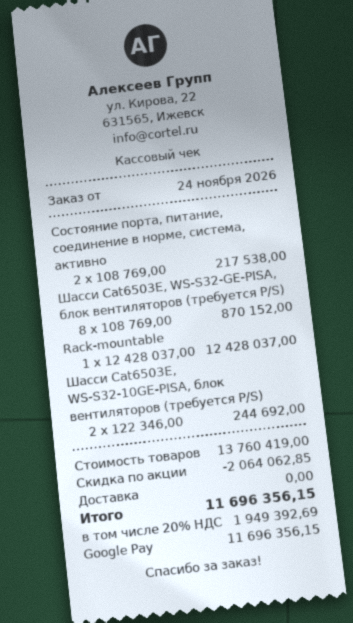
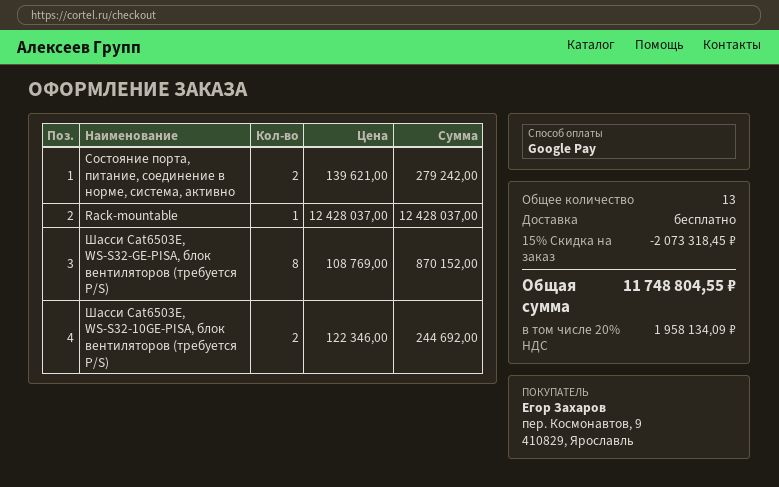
Состояние порта, питание, соединение в норме, система, активно: 2 x 108769.00 = 217538.00 -> 2 x 139621.00 = 279242.00
discount: 2064062.85 -> 2073318.45
tax: 20% = 1949392.69 -> 20% = 1958134.09
total: 11696356.15 -> 11748804.55

